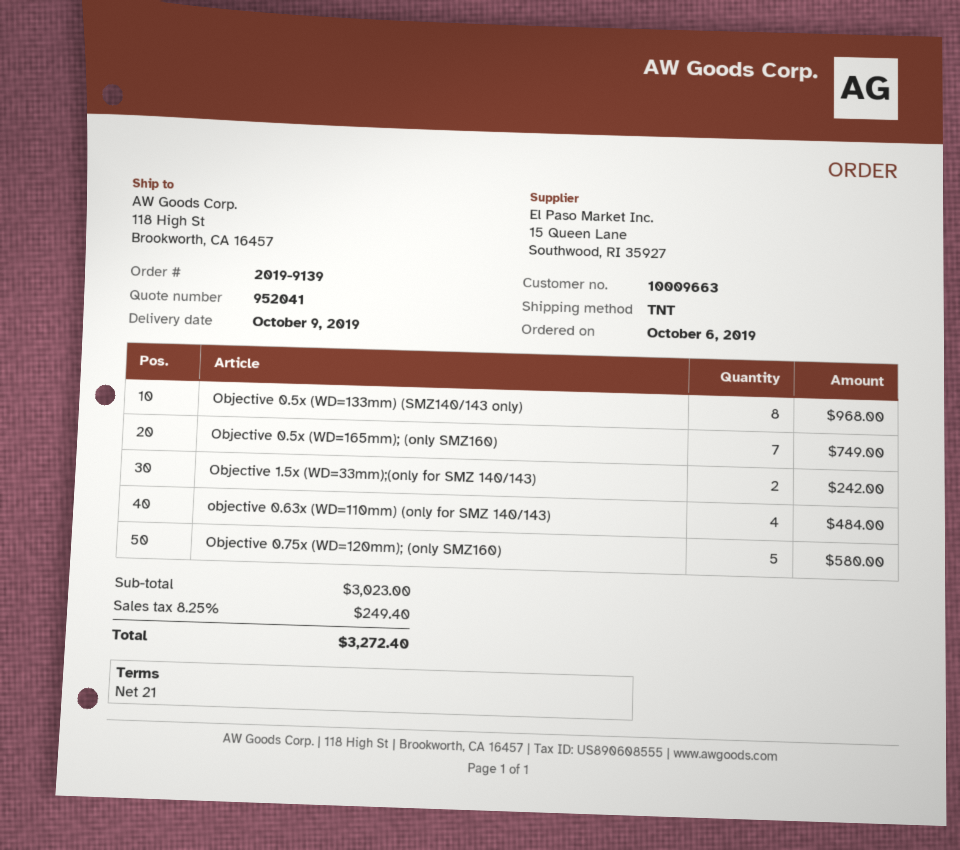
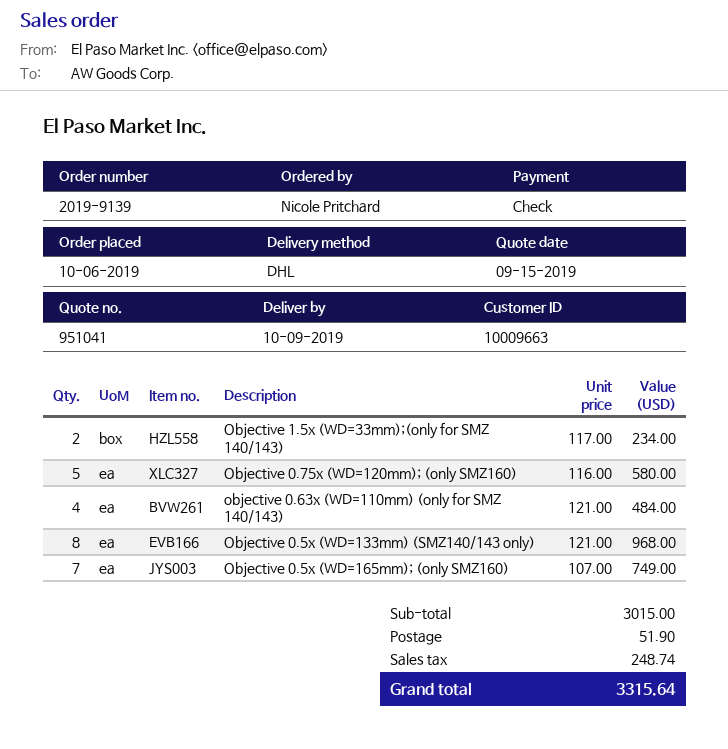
quote number: 952041 -> 951041
shipping method: TNT -> DHL
Objective 1.5x (WD=33mm);(only for SMZ 140/143): 2 for 242.00 -> 2 for 234.00
subtotal: 3023.00 -> 3015.00
shipping: none -> 51.90
tax: 249.40 -> 248.74
total: 3272.40 -> 3315.64

